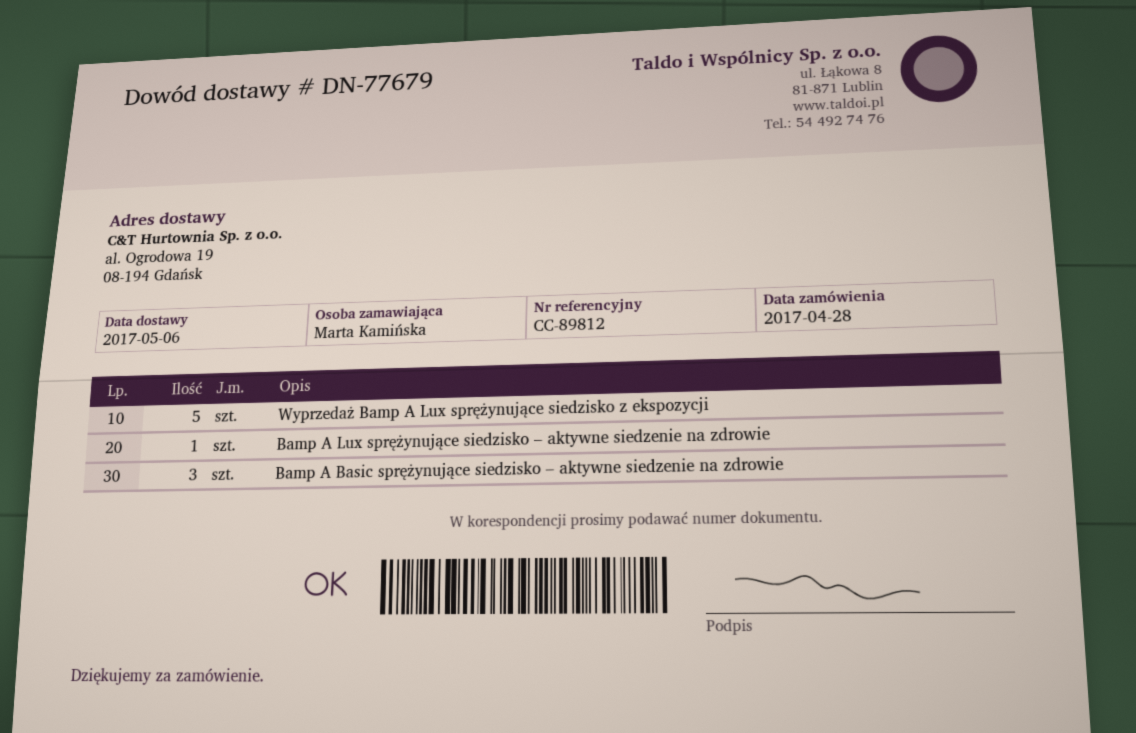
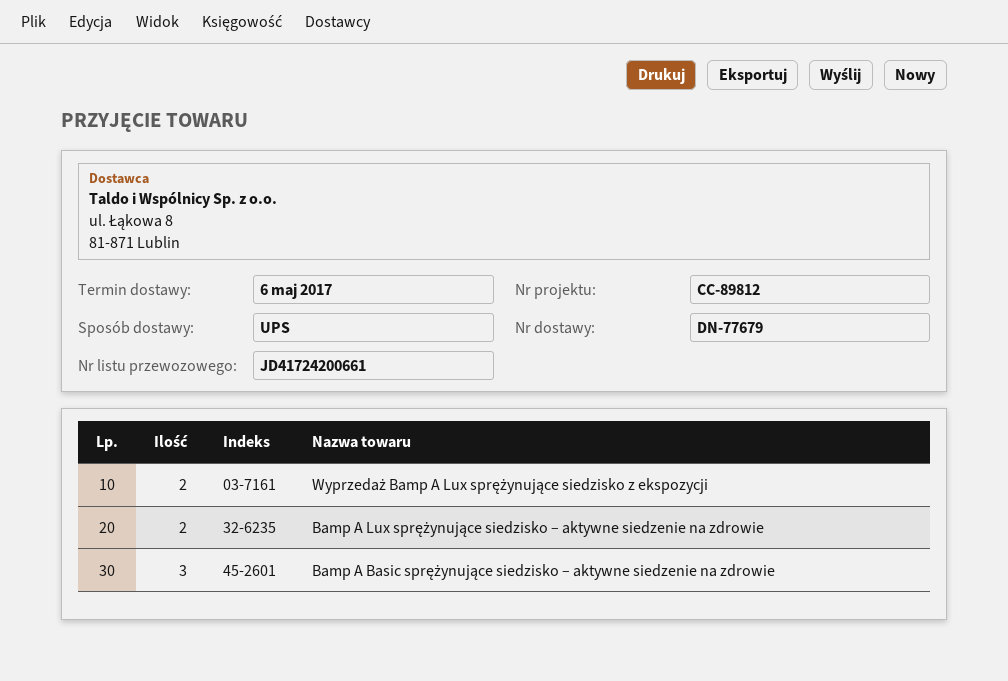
Wyprzedaż Bamp A Lux sprężynujące siedzisko z ekspozycji: 5 -> 2
Bamp A Lux sprężynujące siedzisko – aktywne siedzenie na zdrowie: 1 -> 2

